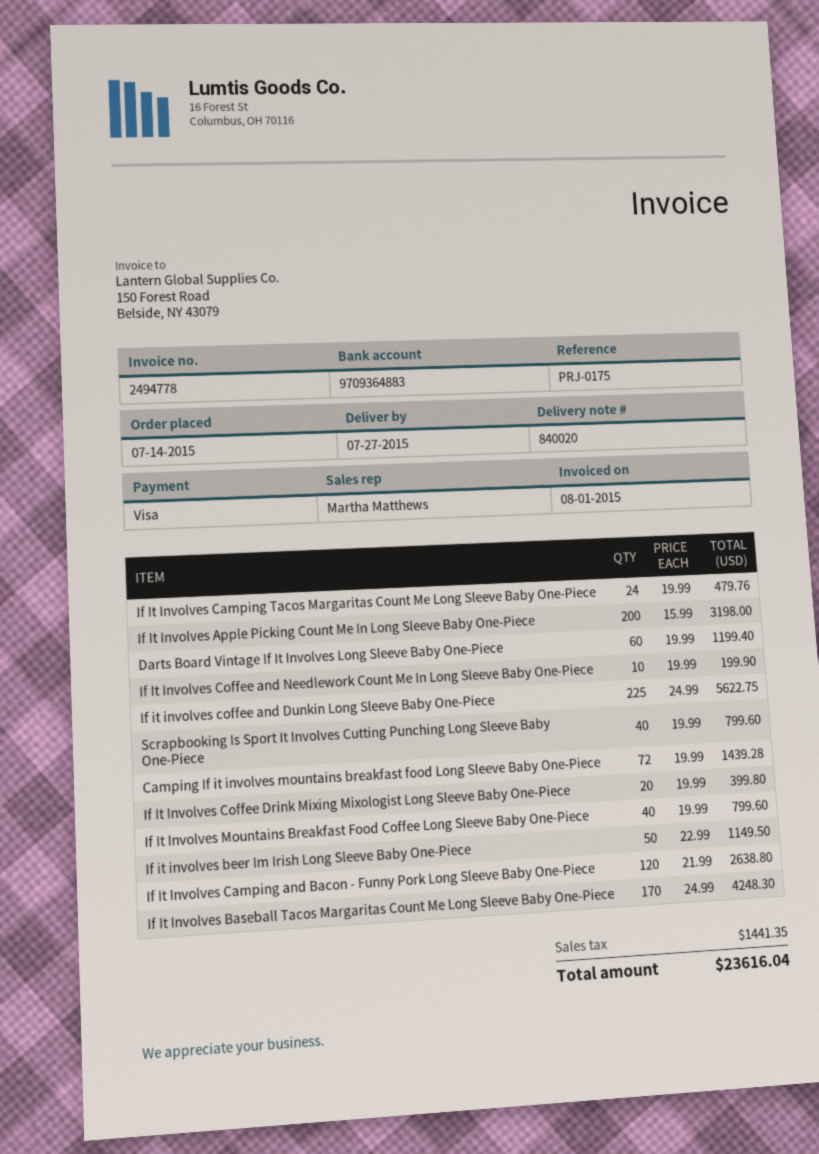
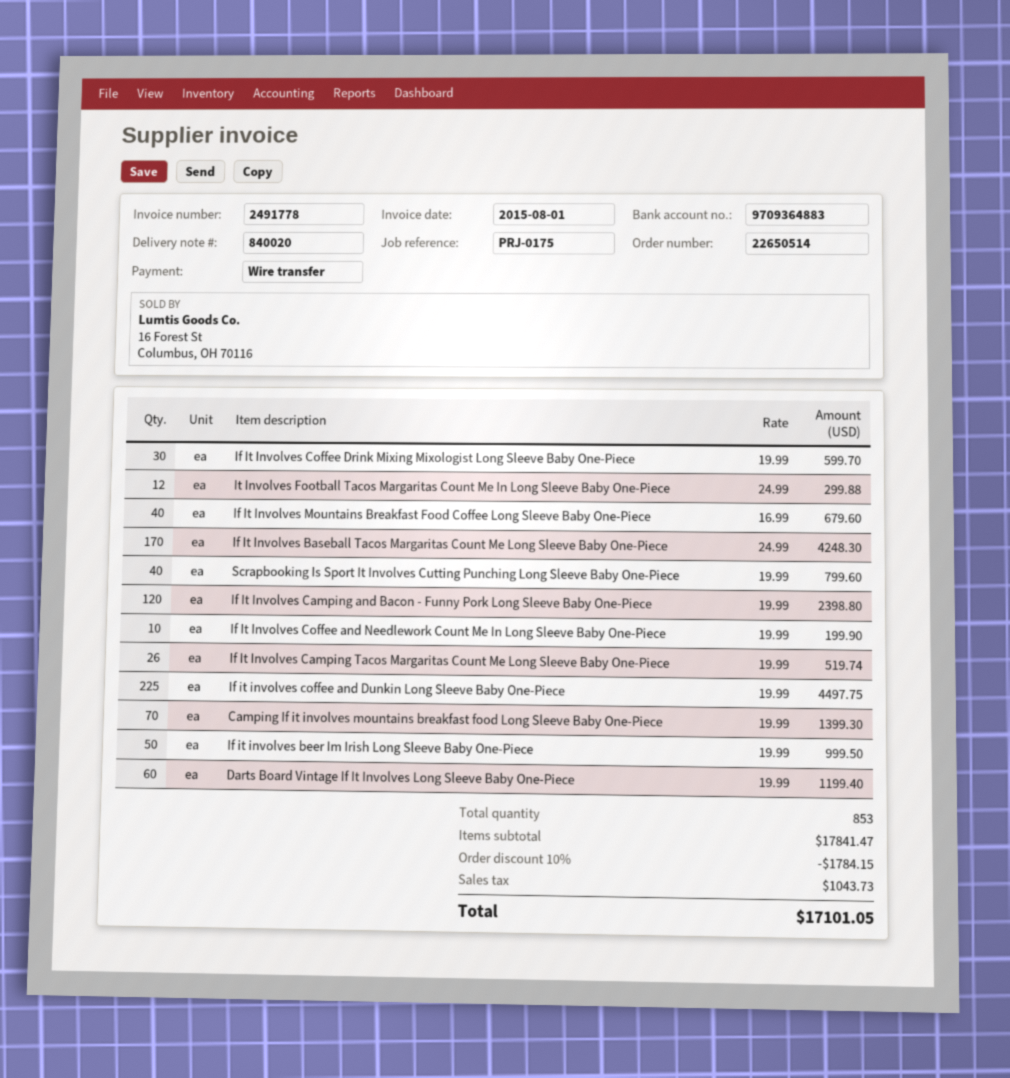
invoice number: 2494778 -> 2491778
payment method: Visa -> bank transfer
If It Involves Camping Tacos Margaritas Count Me Long Sleeve Baby One-Piece: 24 x 19.99 = 479.76 -> 26 x 19.99 = 519.74
If It Involves Apple Picking Count Me In Long Sleeve Baby One-Piece: 200 x 15.99 = 3198.00 -> none
If it involves coffee and Dunkin Long Sleeve Baby One-Piece: 225 x 24.99 = 5622.75 -> 225 x 19.99 = 4497.75
Camping If it involves mountains breakfast food Long Sleeve Baby One-Piece: 72 x 19.99 = 1439.28 -> 70 x 19.99 = 1399.30
If It Involves Coffee Drink Mixing Mixologist Long Sleeve Baby One-Piece: 20 x 19.99 = 399.80 -> 30 x 19.99 = 599.70
If It Involves Mountains Breakfast Food Coffee Long Sleeve Baby One-Piece: 40 x 19.99 = 799.60 -> 40 x 16.99 = 679.60
If it involves beer Im Irish Long Sleeve Baby One-Piece: 50 x 22.99 = 1149.50 -> 50 x 19.99 = 999.50
If It Involves Camping and Bacon - Funny Pork Long Sleeve Baby One-Piece: 120 x 21.99 = 2638.80 -> 120 x 19.99 = 2398.80
It Involves Football Tacos Margaritas Count Me In Long Sleeve Baby One-Piece: none -> 12 x 24.99 = 299.88
discount: none -> 10% = 1784.15
tax: 1441.35 -> 1043.73
total: 23616.04 -> 17101.05

